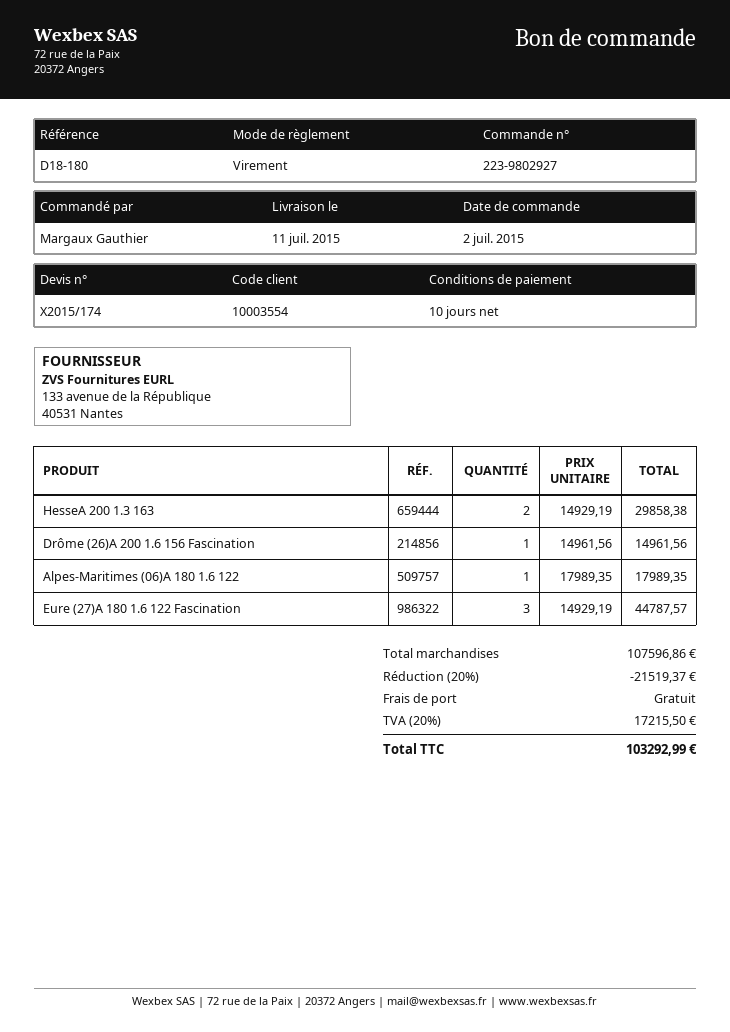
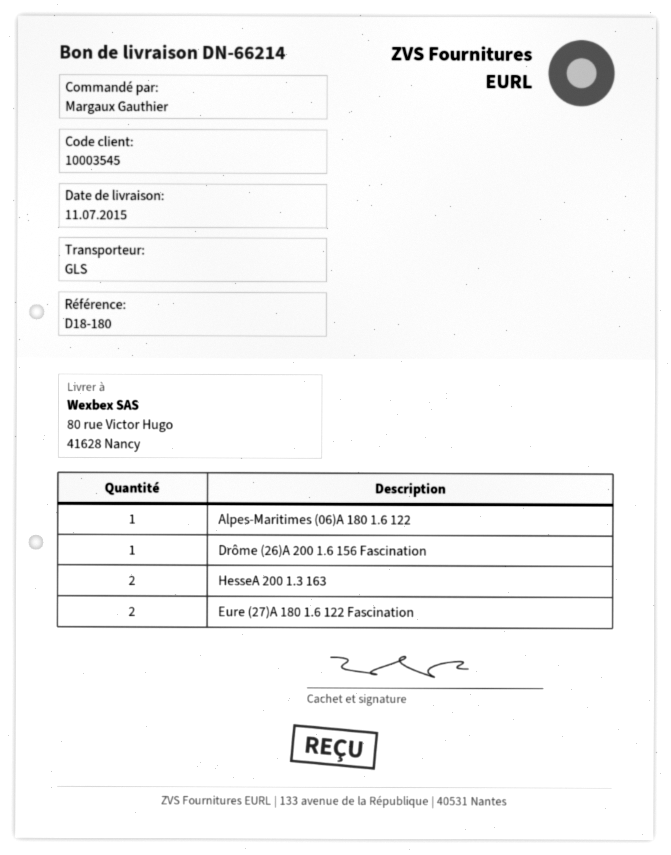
customer number: 10003554 -> 10003545
Eure (27)A 180 1.6 122 Fascination: 3 -> 2

